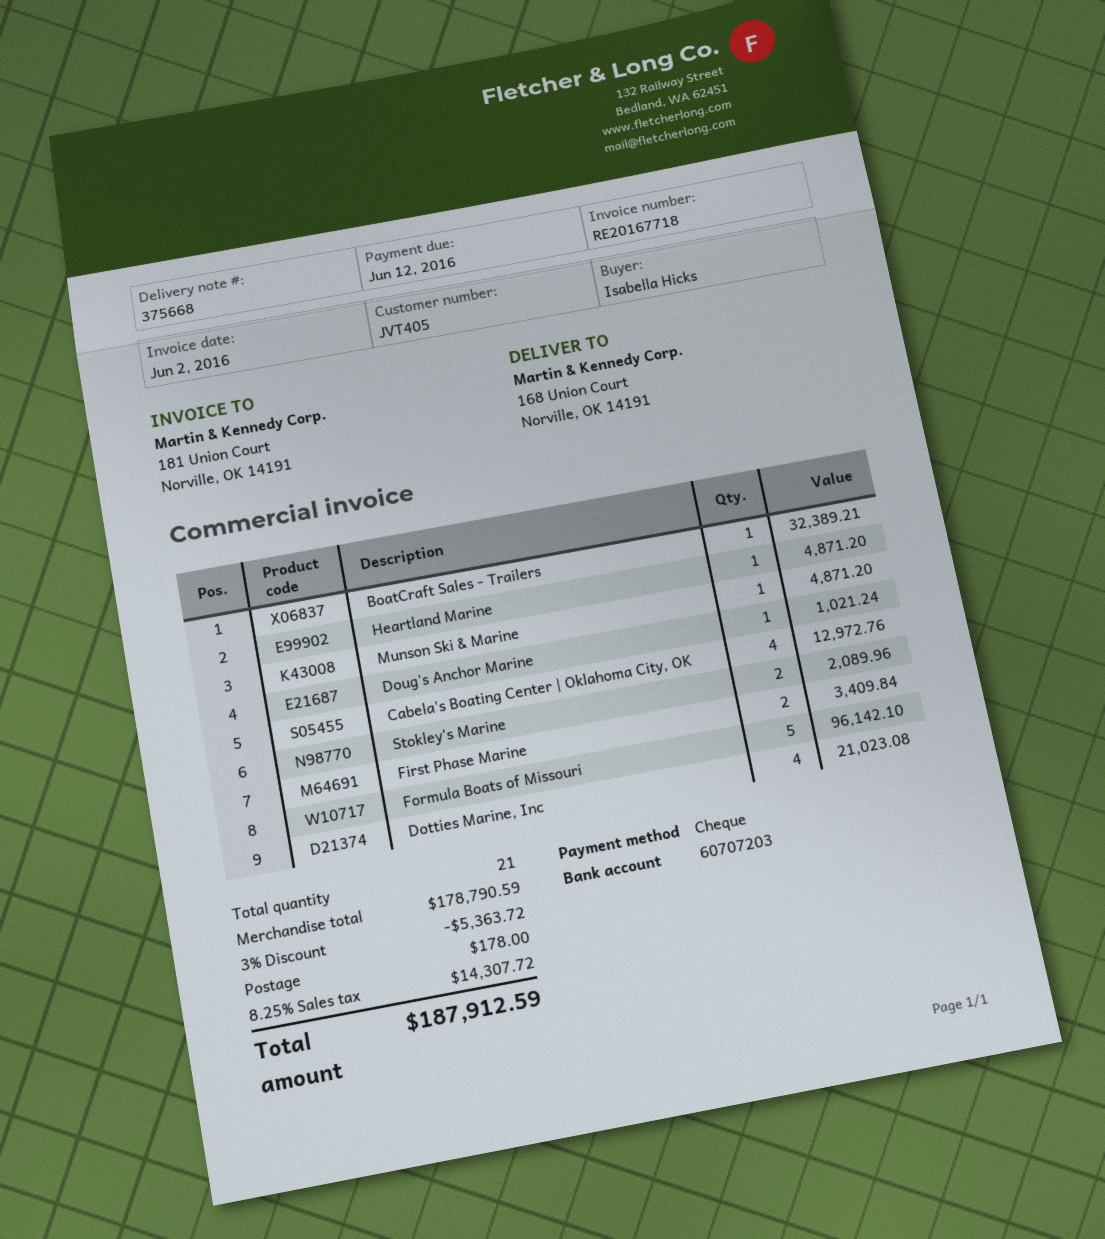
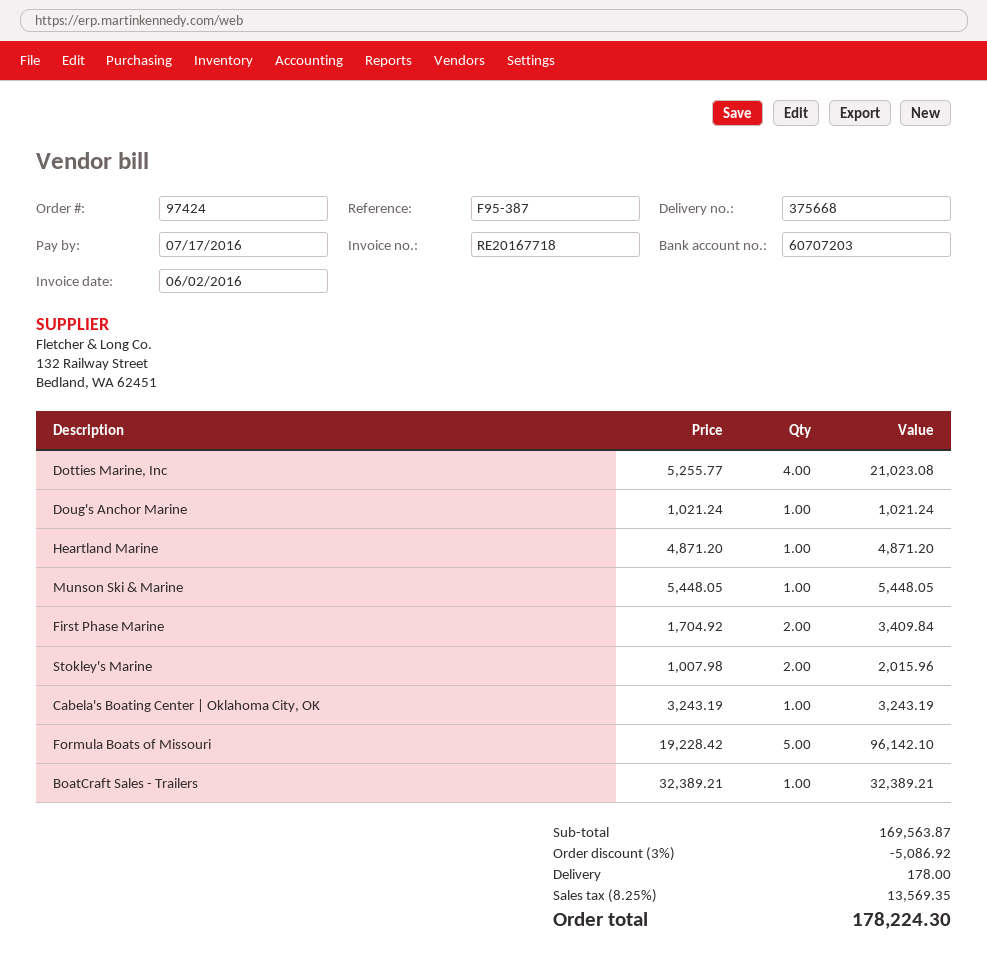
due date: 2016-06-12 -> 2016-07-17
Munson Ski & Marine: 1 for 4871.20 -> 1 for 5448.05
Cabela's Boating Center | Oklahoma City, OK: 4 for 12972.76 -> 1 for 3243.19
Stokley's Marine: 2 for 2089.96 -> 2 for 2015.96
subtotal: 178790.59 -> 169563.87
discount: 3% = 5363.72 -> 3% = 5086.92
tax: 8.25% = 14307.72 -> 8.25% = 13569.35
total: 187912.59 -> 178224.30

